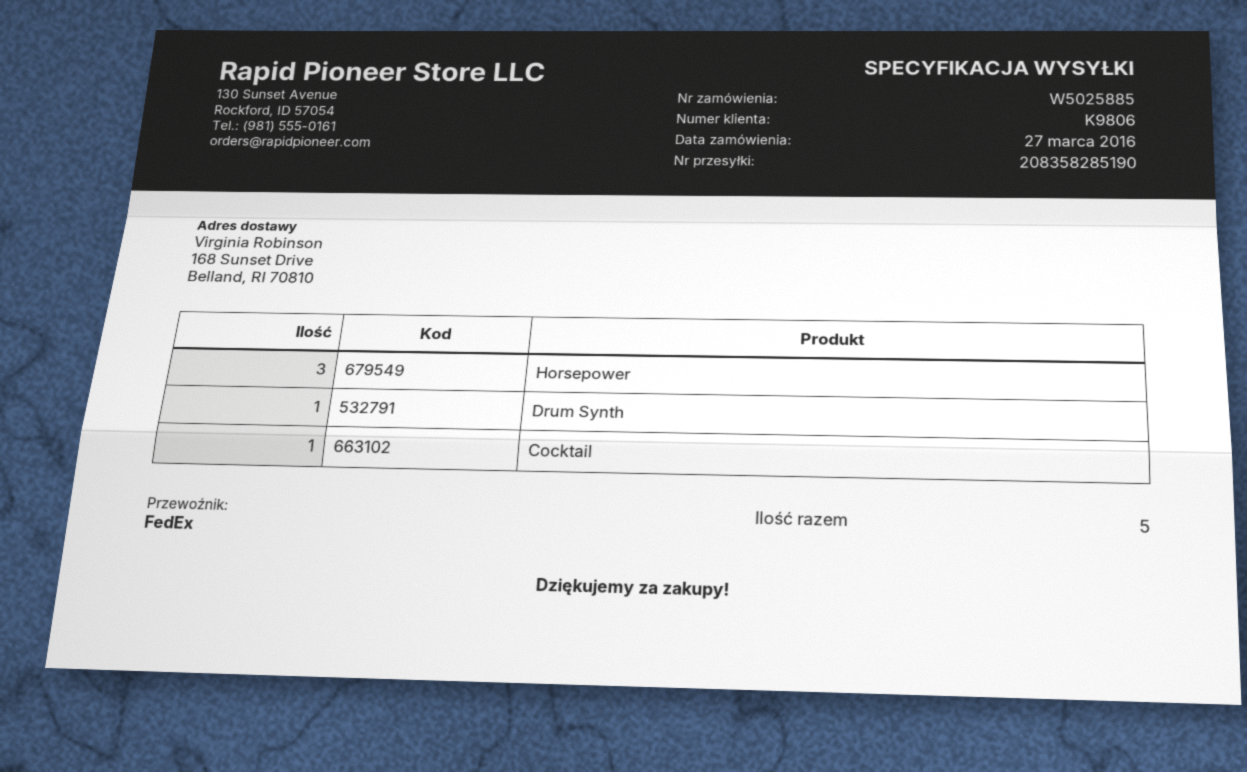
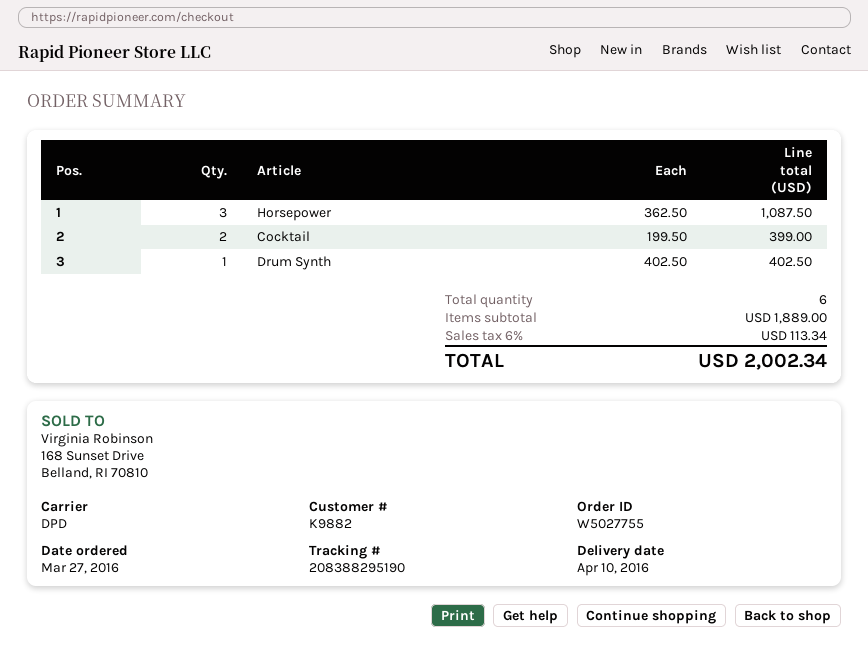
order number: W5025885 -> W5027755
customer number: K9806 -> K9882
shipping method: FedEx -> DPD
tracking number: 208358285190 -> 208388295190
Cocktail: 1 -> 2
total quantity: 5 -> 6

